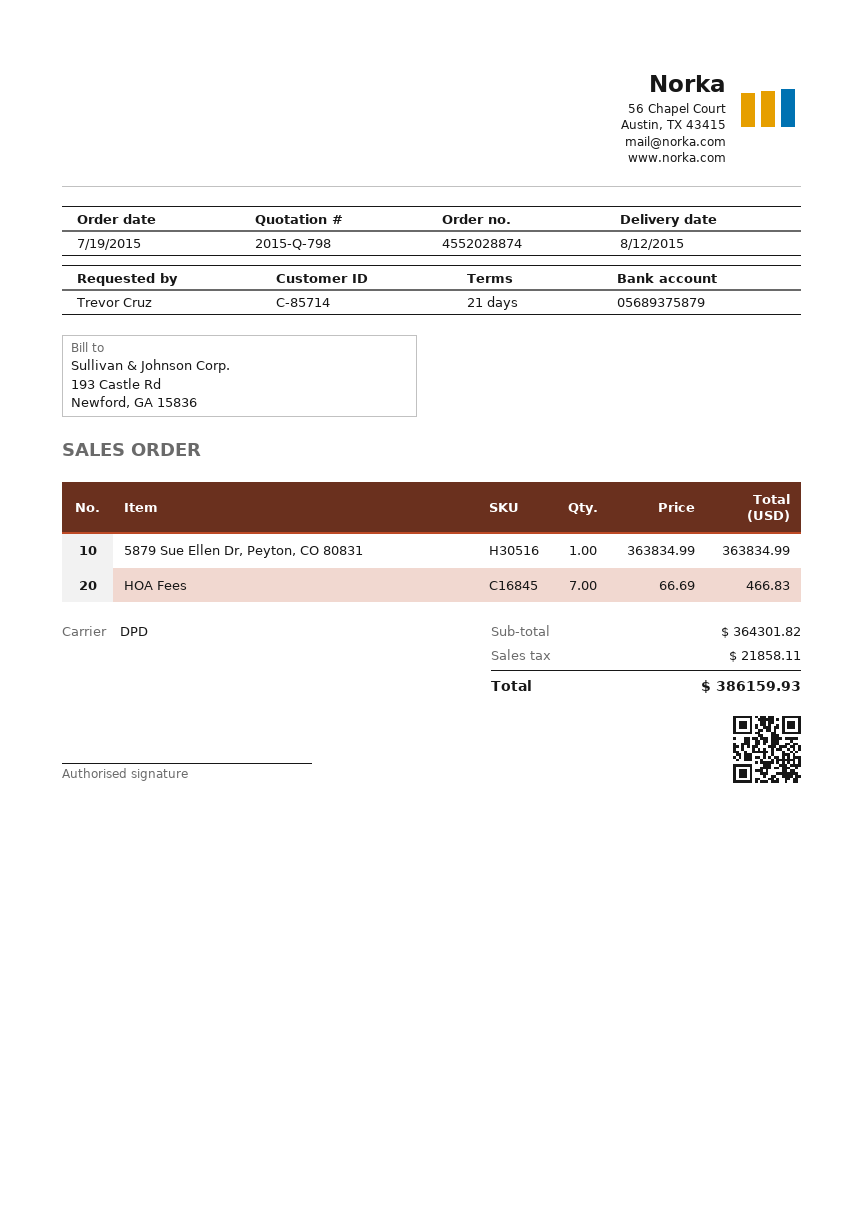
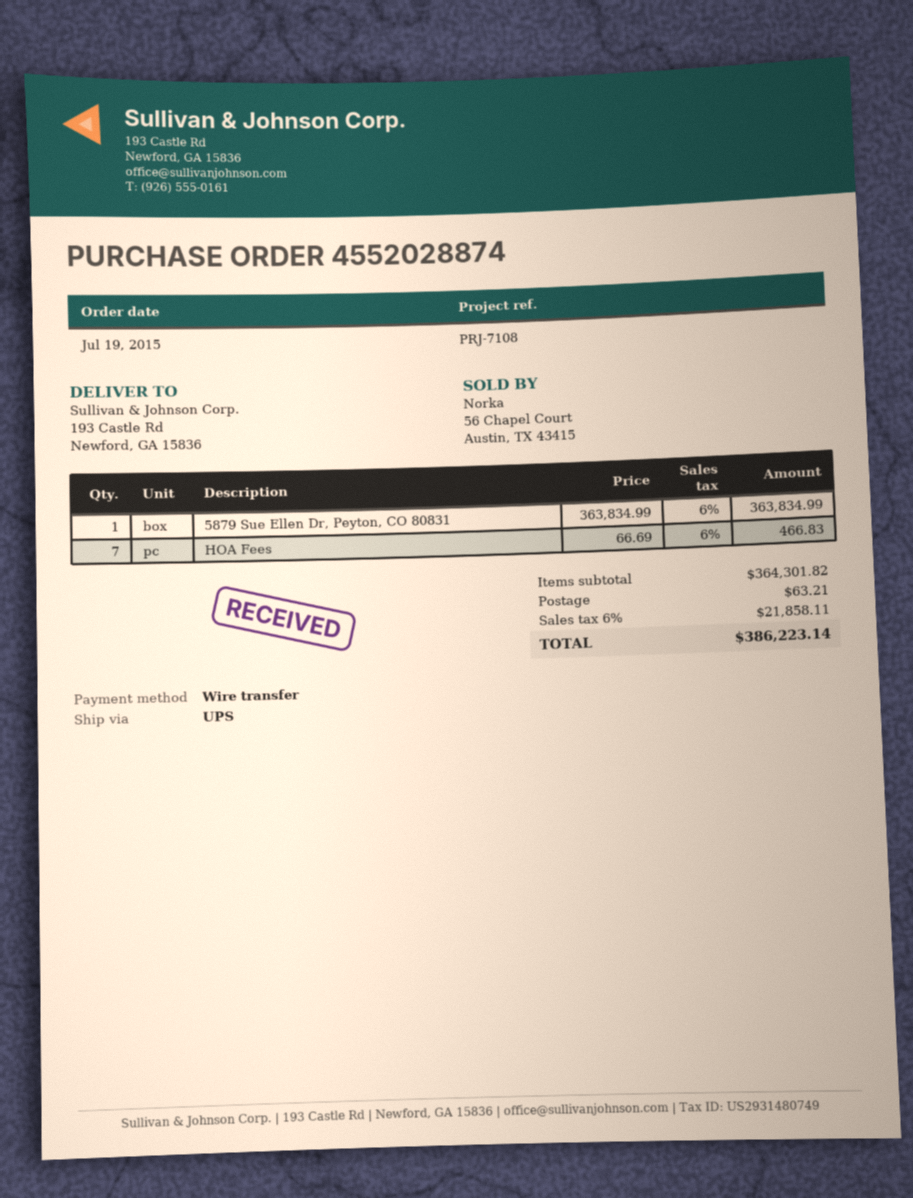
shipping method: DPD -> UPS
shipping: none -> 63.21
total: 386159.93 -> 386223.14

